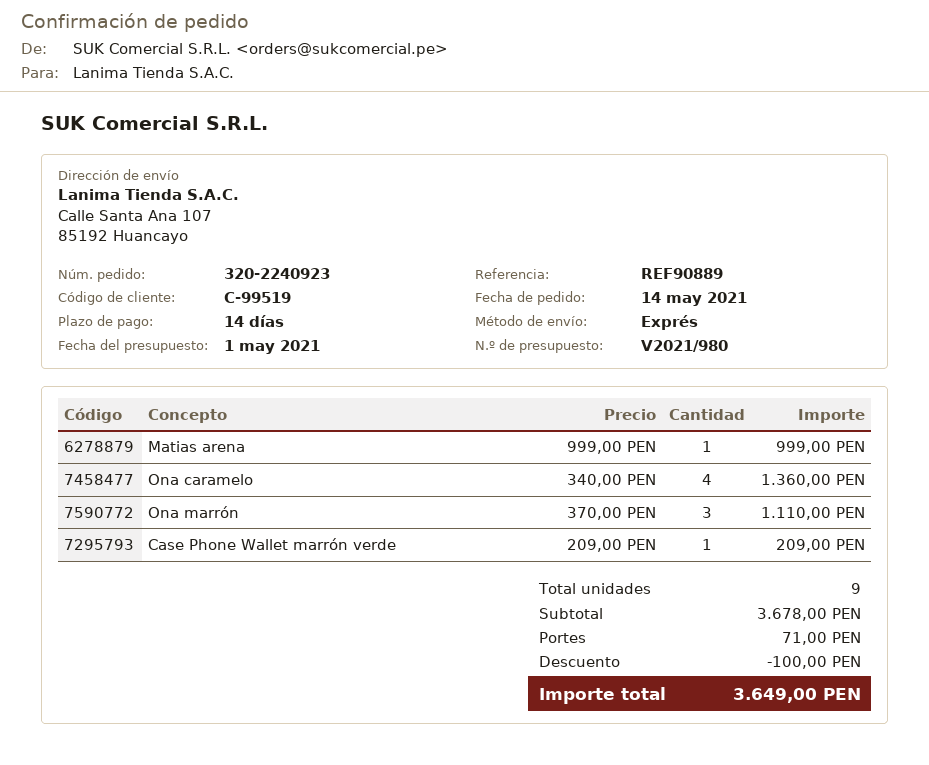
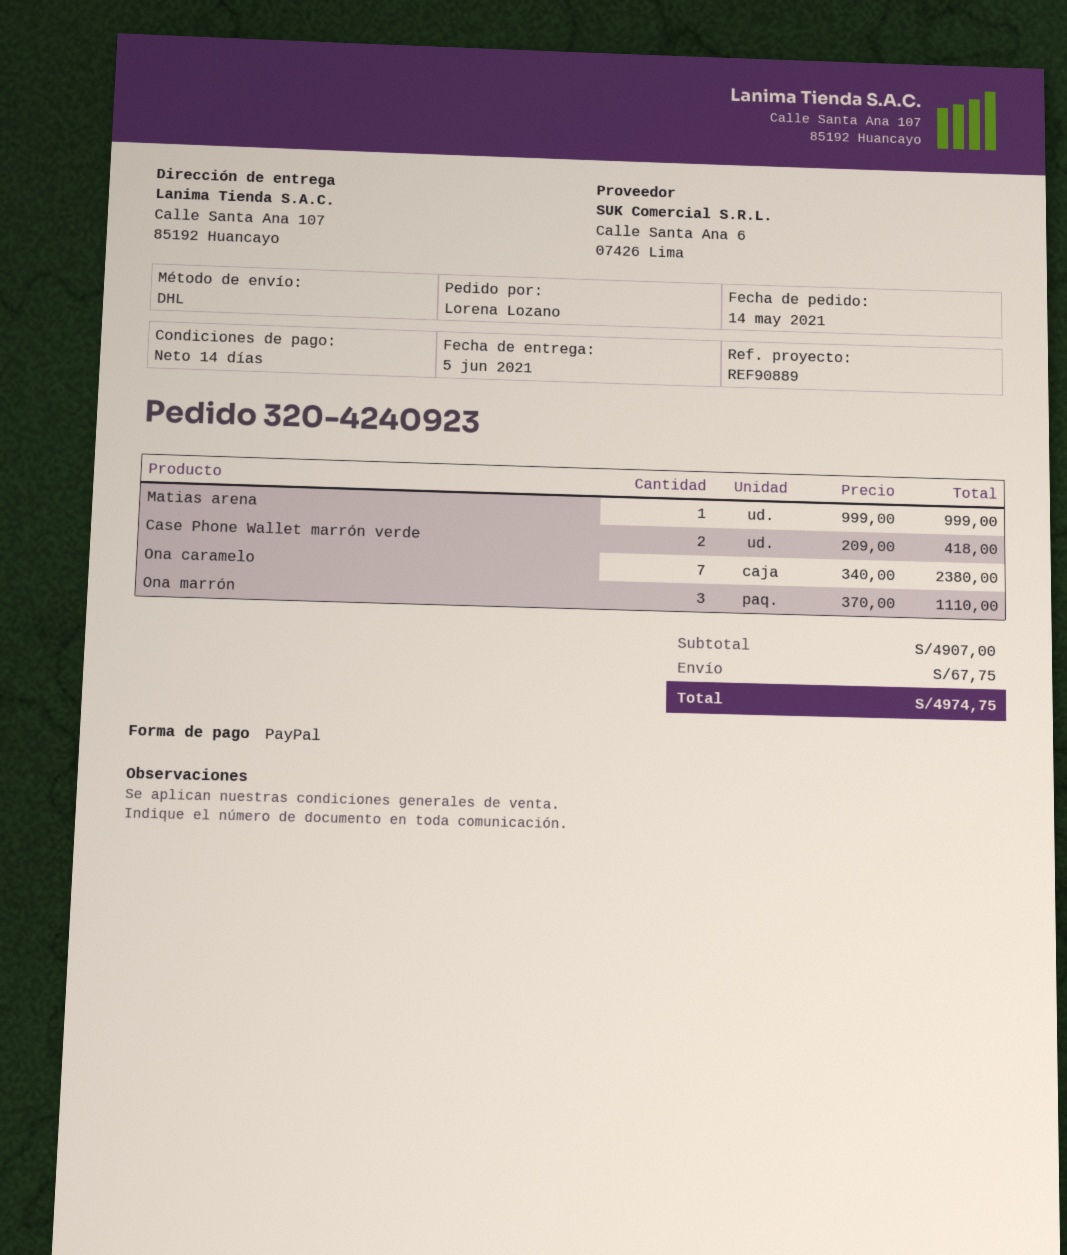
order number: 320-2240923 -> 320-4240923
shipping method: express -> DHL
Ona caramelo: 4 x 340.00 = 1360.00 -> 7 x 340.00 = 2380.00
Case Phone Wallet marrón verde: 1 x 209.00 = 209.00 -> 2 x 209.00 = 418.00
subtotal: 3678.00 -> 4907.00
discount: 100.00 -> none
shipping: 71.00 -> 67.75
total: 3649.00 -> 4974.75

